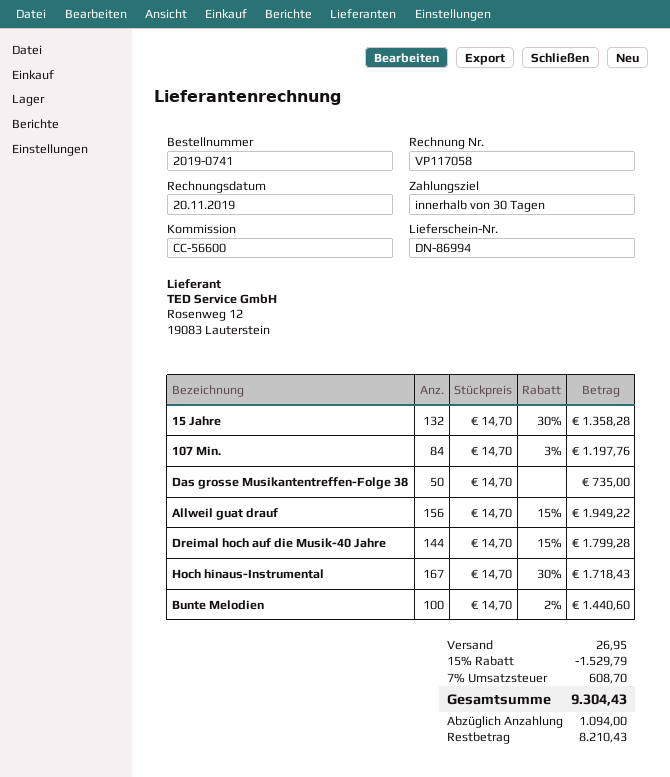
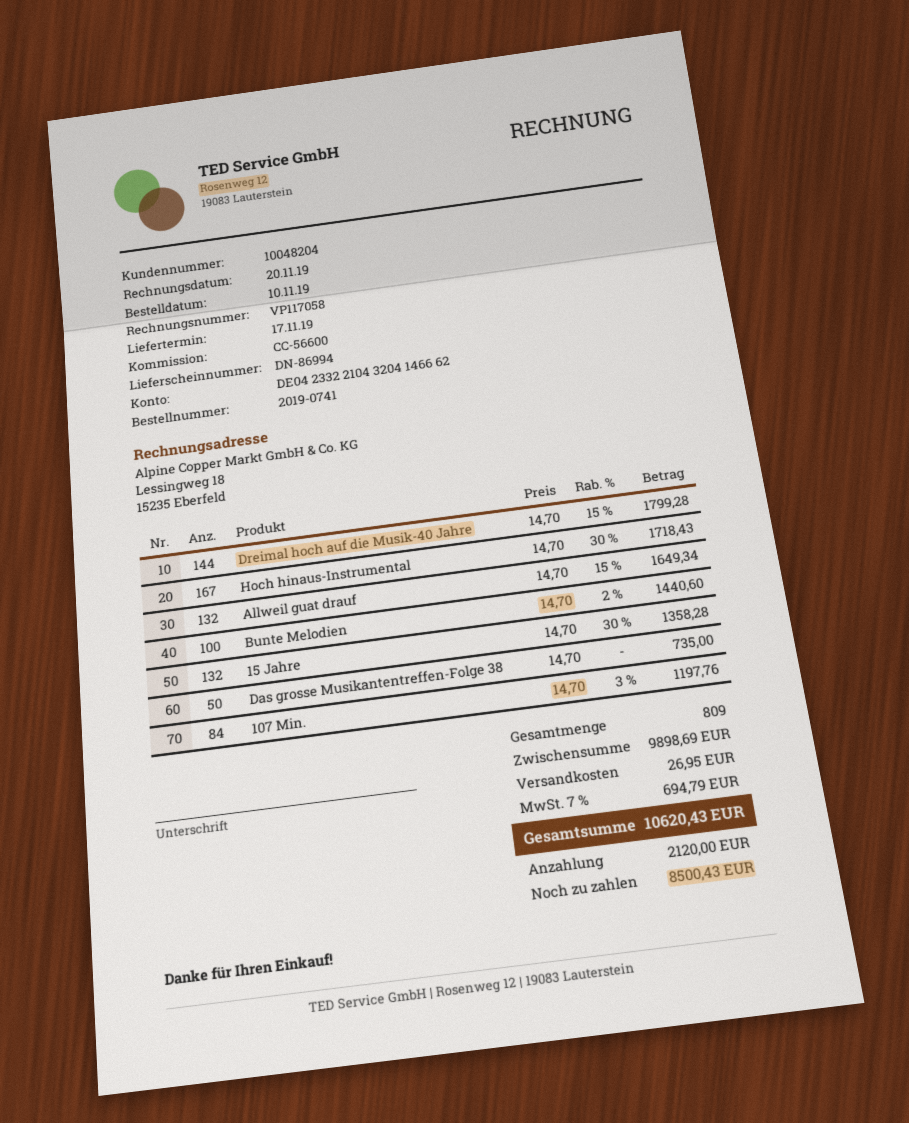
Allweil guat drauf: 156 x 14.70 - 15% = 1949.22 -> 132 x 14.70 - 15% = 1649.34
discount: 15% = 1529.79 -> none
tax: 7% = 608.70 -> 7% = 694.79
total: 9304.43 -> 10620.43
deposit: 1094.00 -> 2120.00
balance: 8210.43 -> 8500.43

